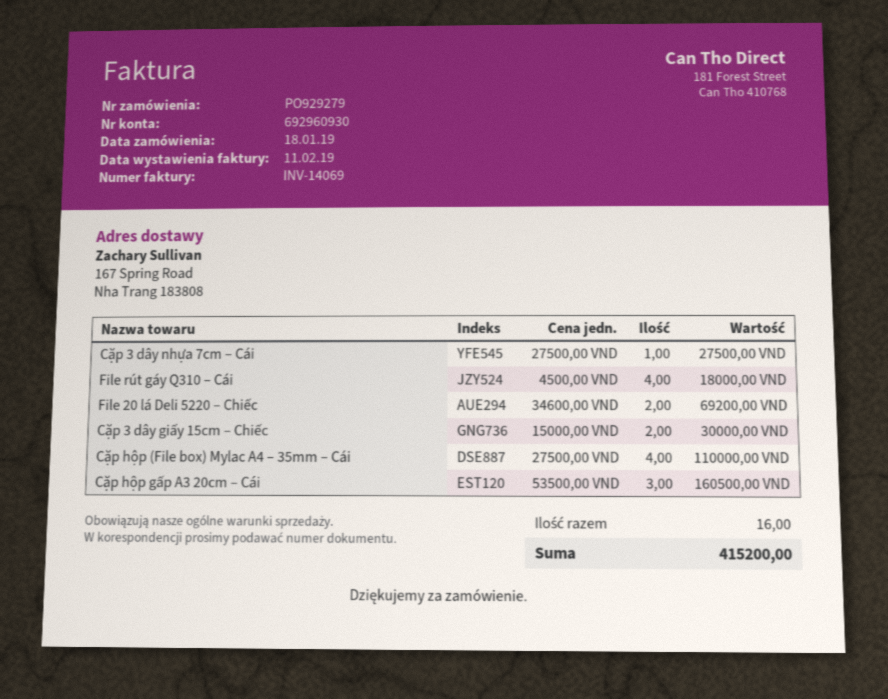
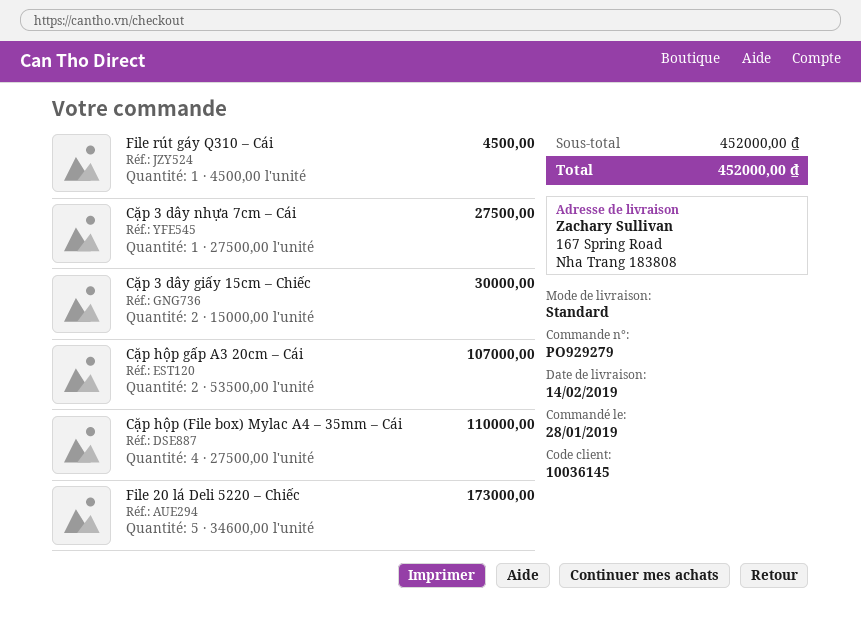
order date: 2019-01-18 -> 2019-01-28
File rút gáy Q310 – Cái: 4 x 4500.00 = 18000.00 -> 1 x 4500.00 = 4500.00
File 20 lá Deli 5220 – Chiếc: 2 x 34600.00 = 69200.00 -> 5 x 34600.00 = 173000.00
Cặp hộp gấp A3 20cm – Cái: 3 x 53500.00 = 160500.00 -> 2 x 53500.00 = 107000.00
total: 415200.00 -> 452000.00

